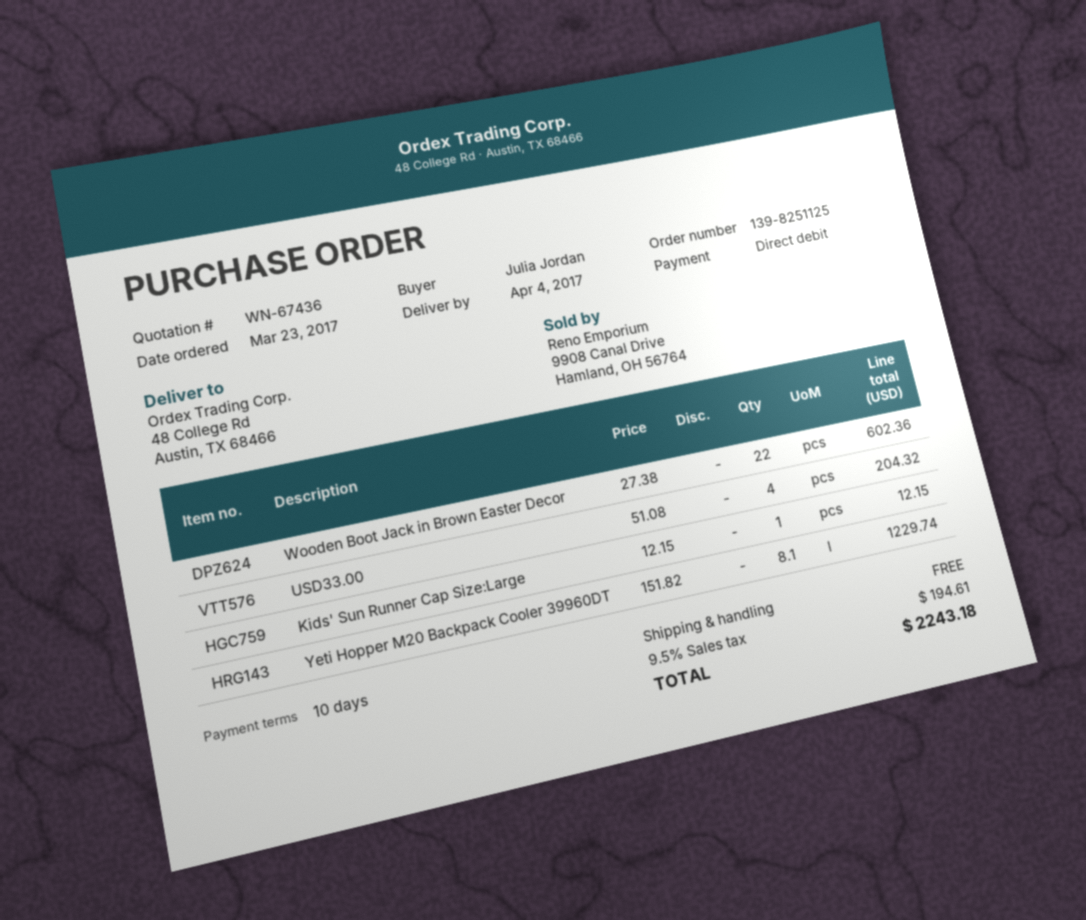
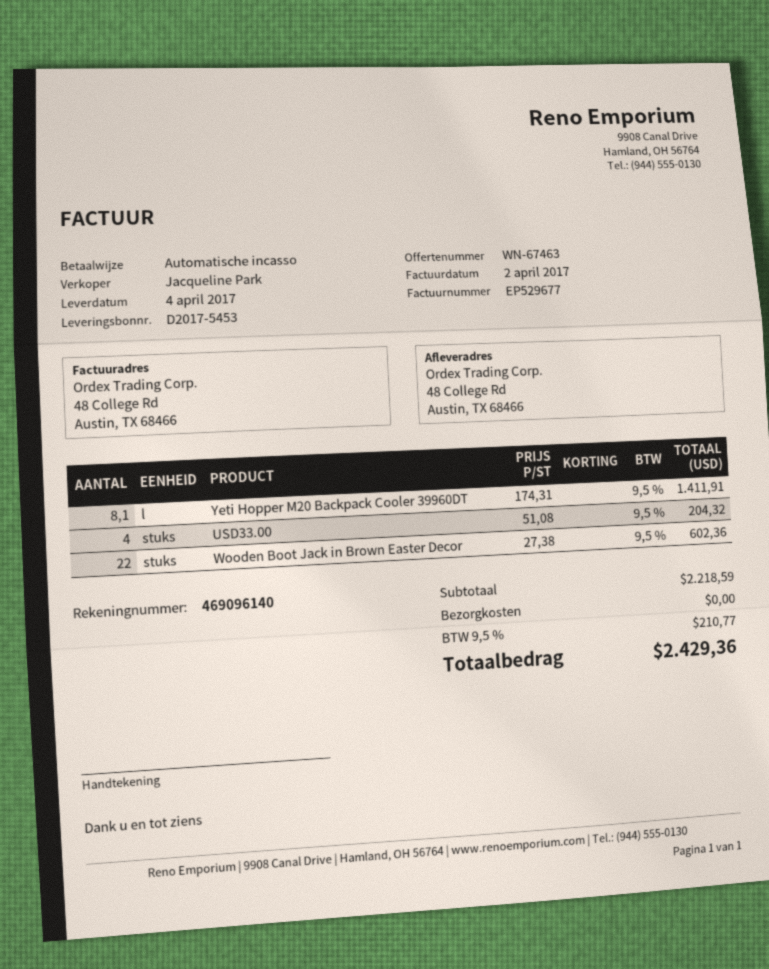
quote number: WN-67436 -> WN-67463
Kids' Sun Runner Cap Size:Large: 1 x 12.15 = 12.15 -> none
Yeti Hopper M20 Backpack Cooler 39960DT: 8.1 x 151.82 = 1229.74 -> 8.1 x 174.31 = 1411.91
tax: 9.5% = 194.61 -> 9.5% = 210.77
total: 2243.18 -> 2429.36

